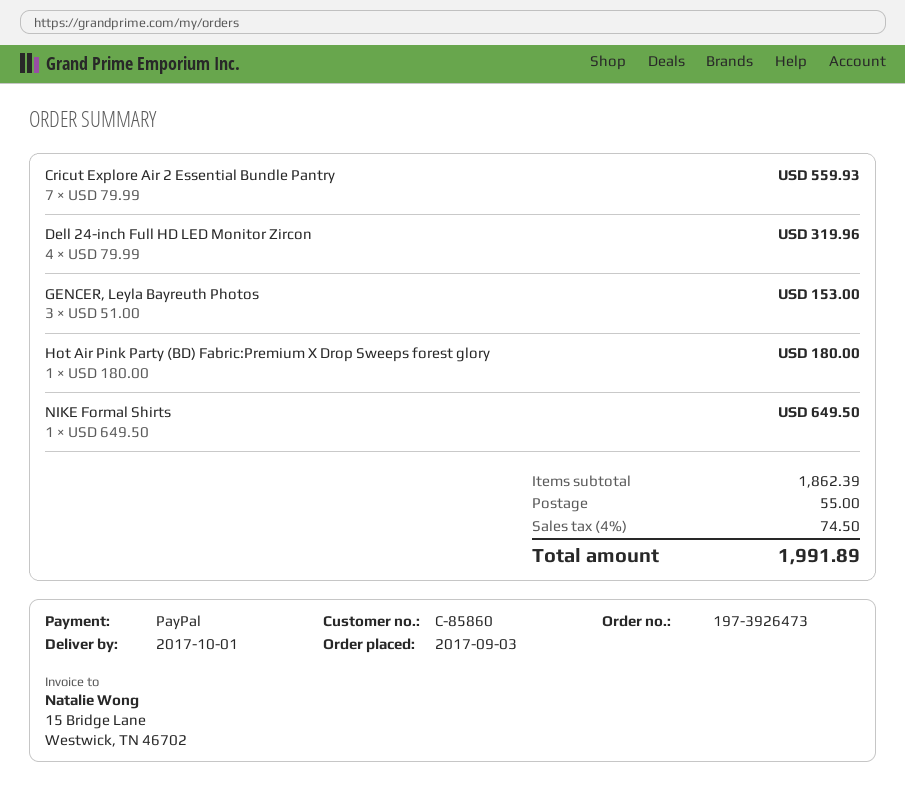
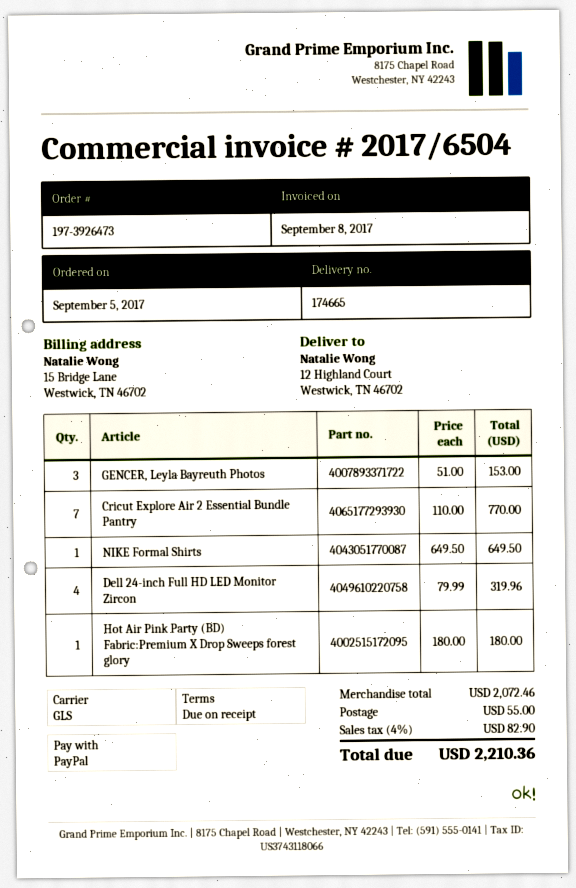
order date: 2017-09-03 -> 2017-09-05
Cricut Explore Air 2 Essential Bundle Pantry: 7 x 79.99 = 559.93 -> 7 x 110.00 = 770.00
subtotal: 1862.39 -> 2072.46
tax: 4% = 74.50 -> 4% = 82.90
total: 1991.89 -> 2210.36

